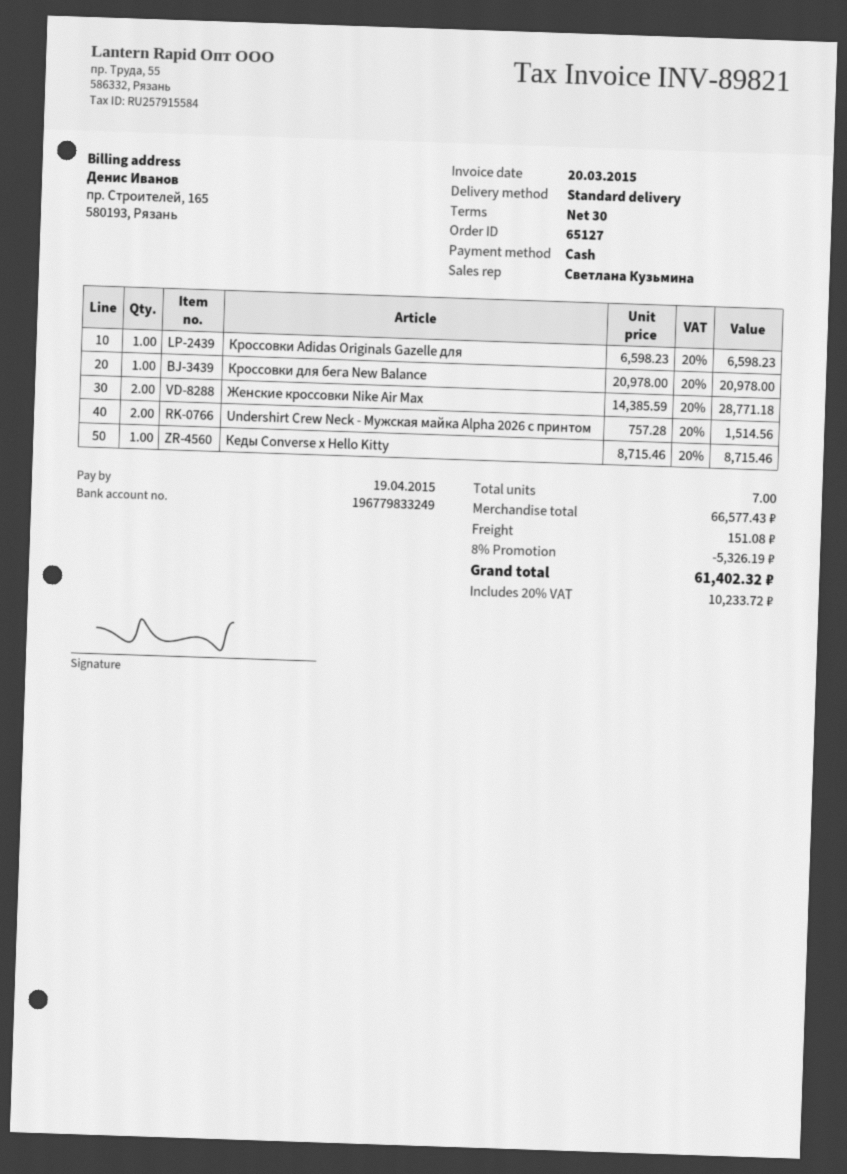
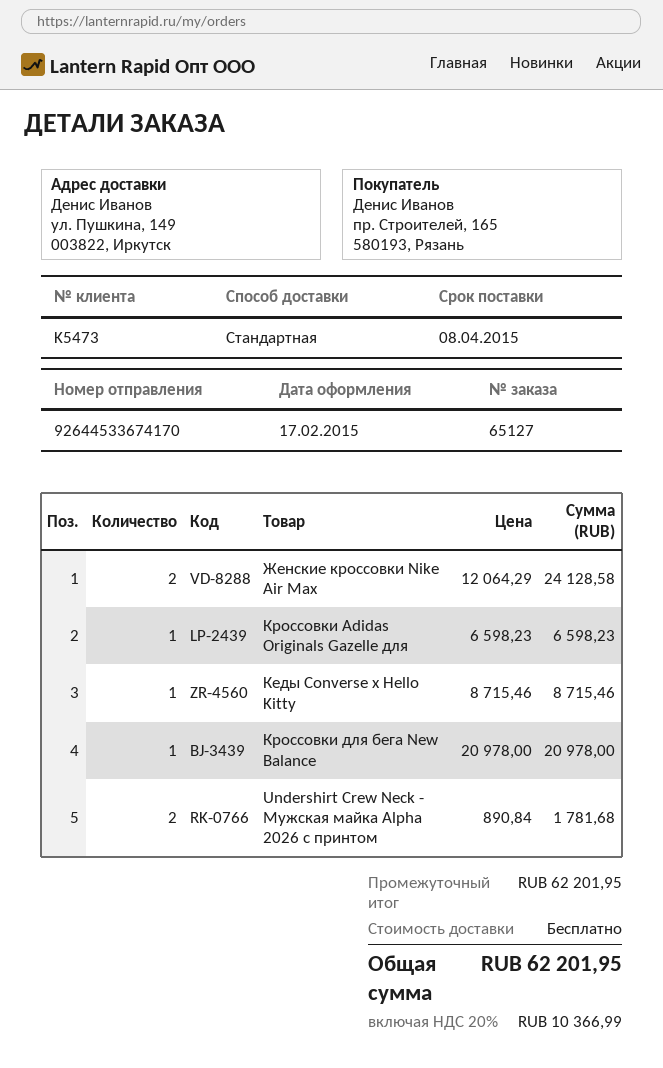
Женские кроссовки Nike Air Max: 2 x 14385.59 = 28771.18 -> 2 x 12064.29 = 24128.58
Undershirt Crew Neck - Мужская майка Alpha 2026 с принтом: 2 x 757.28 = 1514.56 -> 2 x 890.84 = 1781.68
subtotal: 66577.43 -> 62201.95
discount: 8% = 5326.19 -> none
shipping: 151.08 -> 0.00
tax: 20% = 10233.72 -> 20% = 10366.99
total: 61402.32 -> 62201.95

